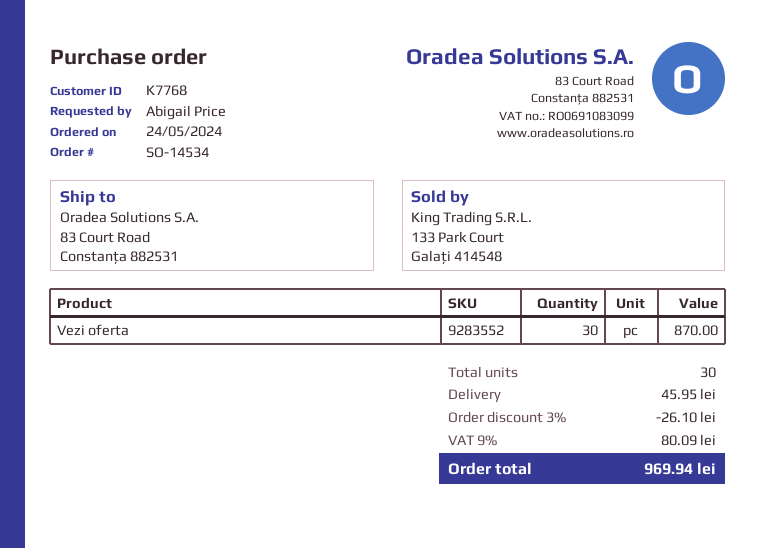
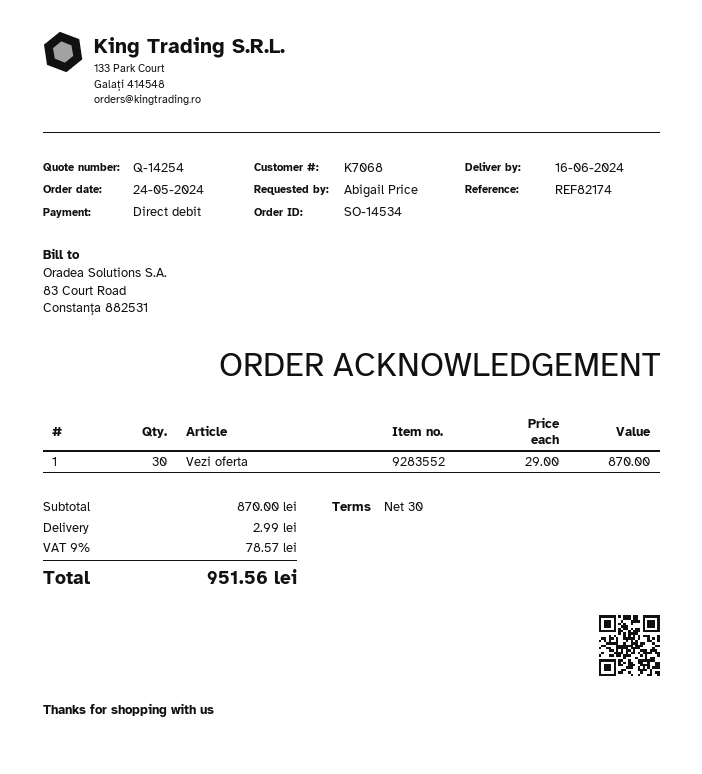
customer number: K7768 -> K7068
discount: 3% = 26.10 -> none
shipping: 45.95 -> 2.99
tax: 9% = 80.09 -> 9% = 78.57
total: 969.94 -> 951.56

